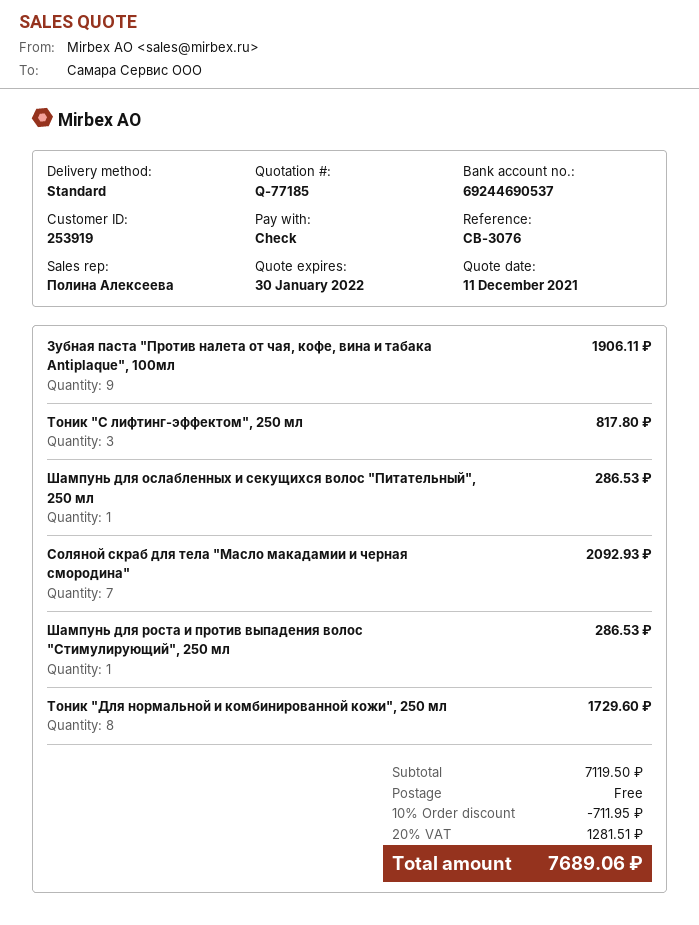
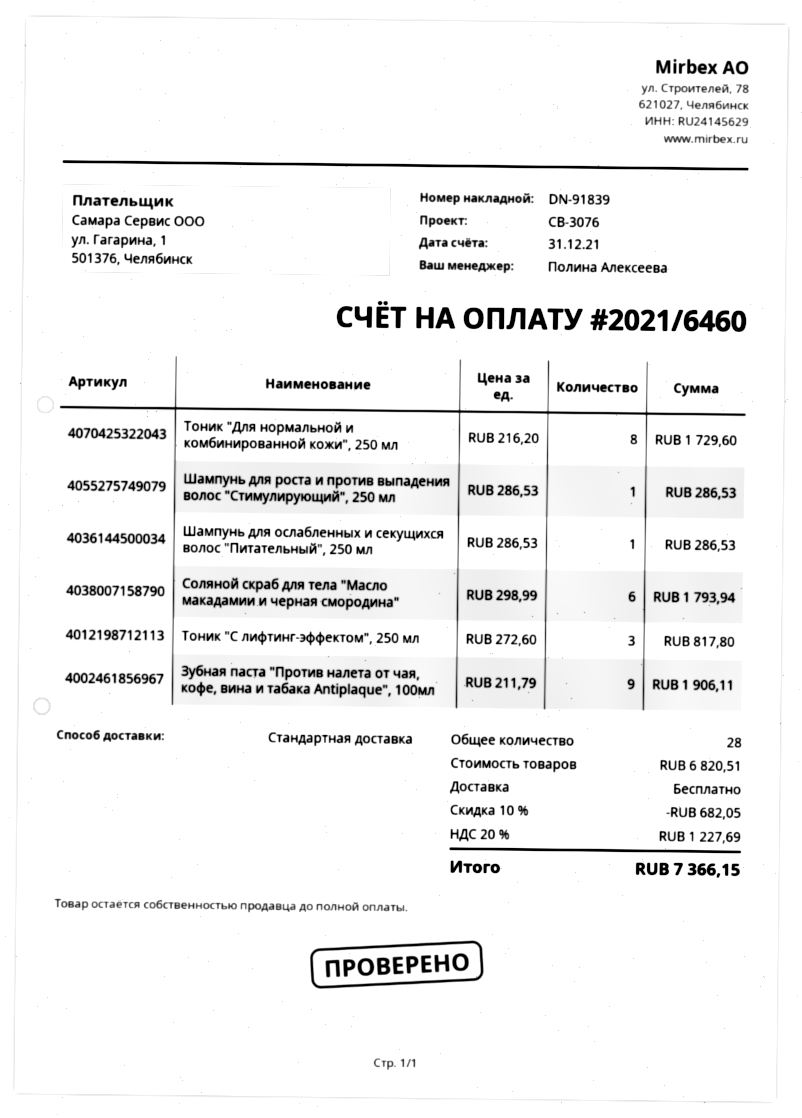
Соляной скраб для тела "Масло макадамии и черная смородина": 7 for 2092.93 -> 6 for 1793.94
subtotal: 7119.50 -> 6820.51
discount: 10% = 711.95 -> 10% = 682.05
tax: 20% = 1281.51 -> 20% = 1227.69
total: 7689.06 -> 7366.15

